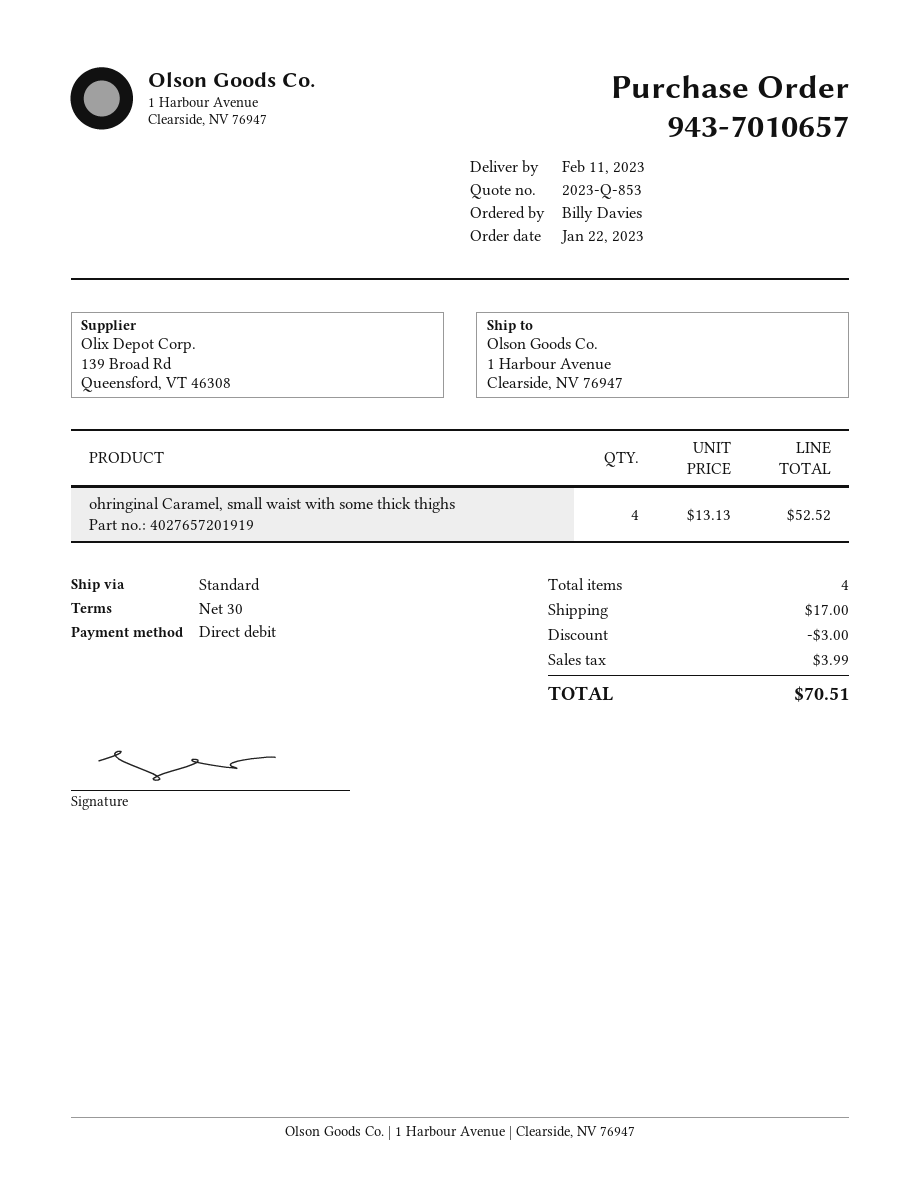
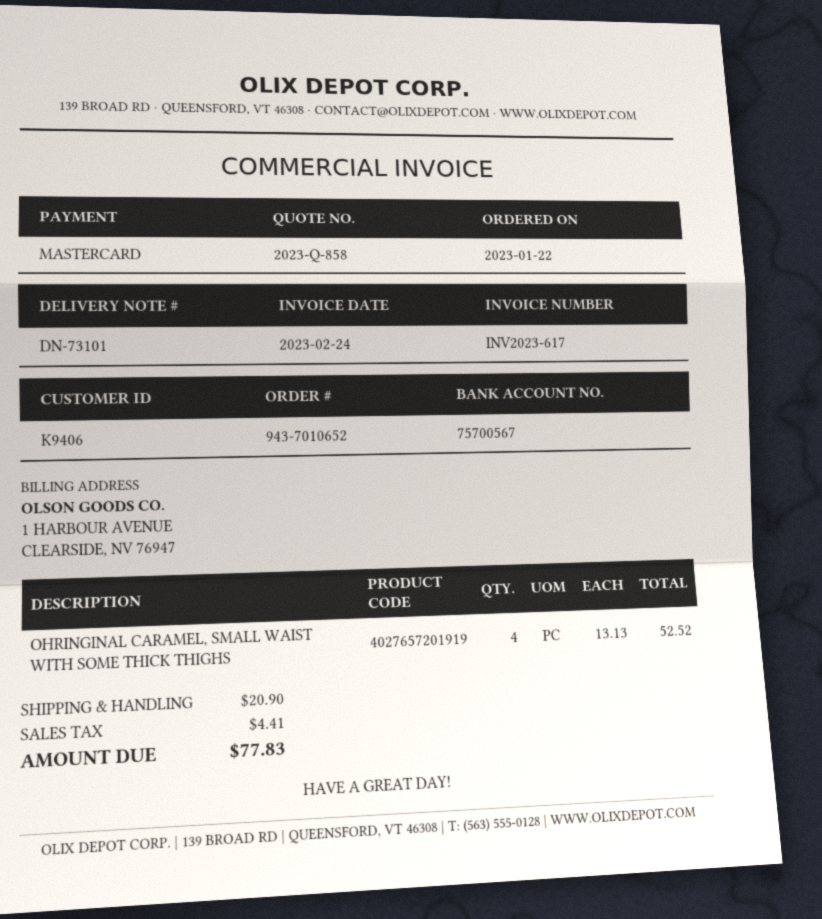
quote number: 2023-Q-853 -> 2023-Q-858
order number: 943-7010657 -> 943-7010652
payment method: direct debit -> Mastercard
discount: 3.00 -> none
shipping: 17.00 -> 20.90
tax: 3.99 -> 4.41
total: 70.51 -> 77.83

